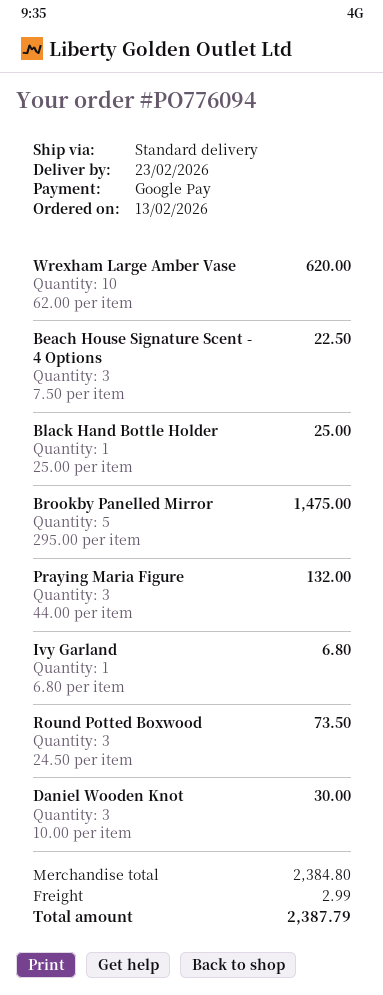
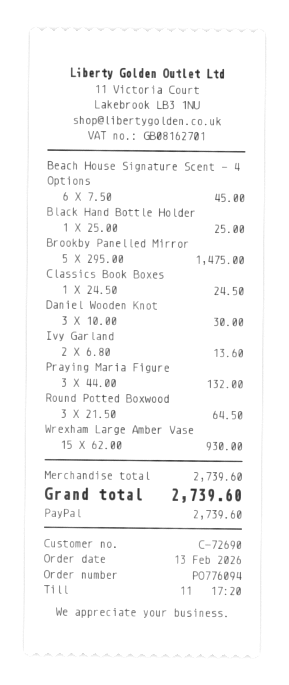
payment method: Google Pay -> PayPal
Wrexham Large Amber Vase: 10 x 62.00 = 620.00 -> 15 x 62.00 = 930.00
Beach House Signature Scent - 4 Options: 3 x 7.50 = 22.50 -> 6 x 7.50 = 45.00
Ivy Garland: 1 x 6.80 = 6.80 -> 2 x 6.80 = 13.60
Round Potted Boxwood: 3 x 24.50 = 73.50 -> 3 x 21.50 = 64.50
Classics Book Boxes: none -> 1 x 24.50 = 24.50
subtotal: 2384.80 -> 2739.60
shipping: 2.99 -> none
total: 2387.79 -> 2739.60

